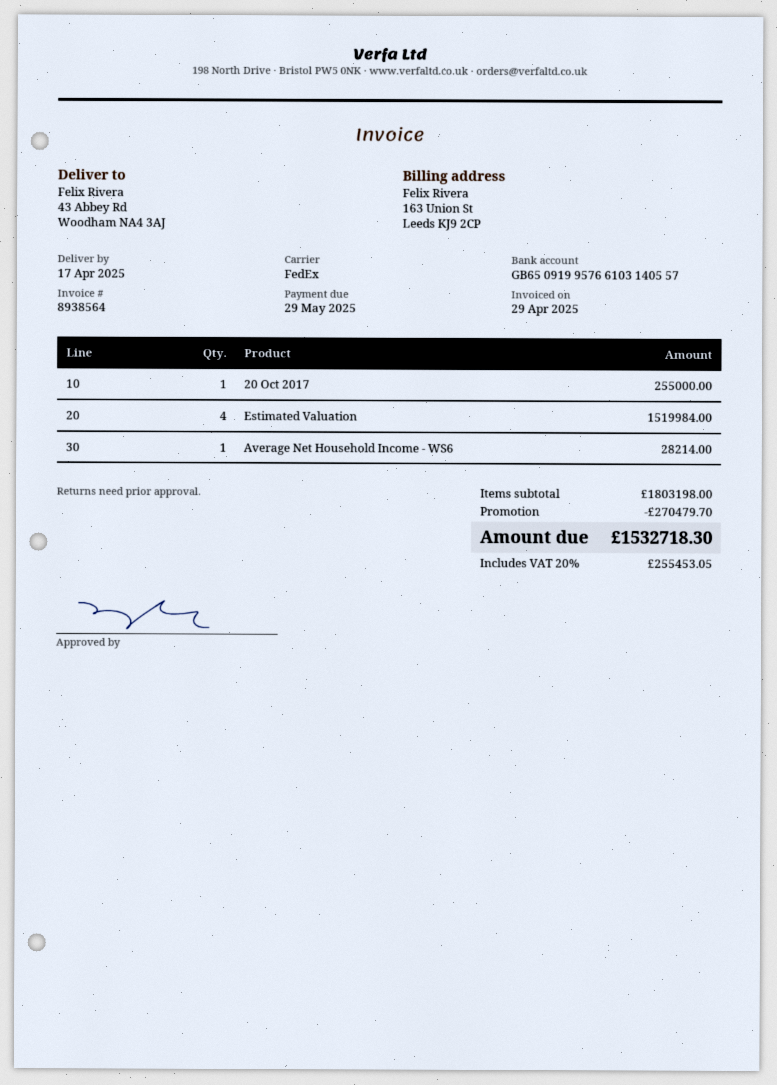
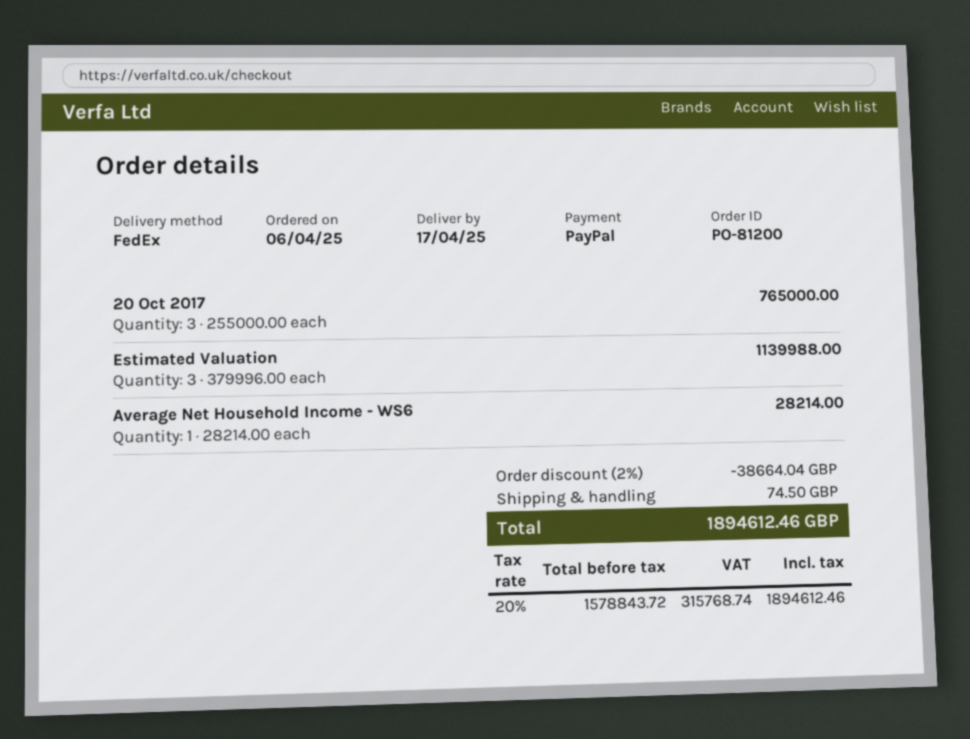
20 Oct 2017: 1 for 255000.00 -> 3 for 765000.00
Estimated Valuation: 4 for 1519984.00 -> 3 for 1139988.00
discount: 270479.70 -> 38664.04
shipping: none -> 74.50
tax: 20% = 255453.05 -> 20% = 315768.74
total: 1532718.30 -> 1894612.46

